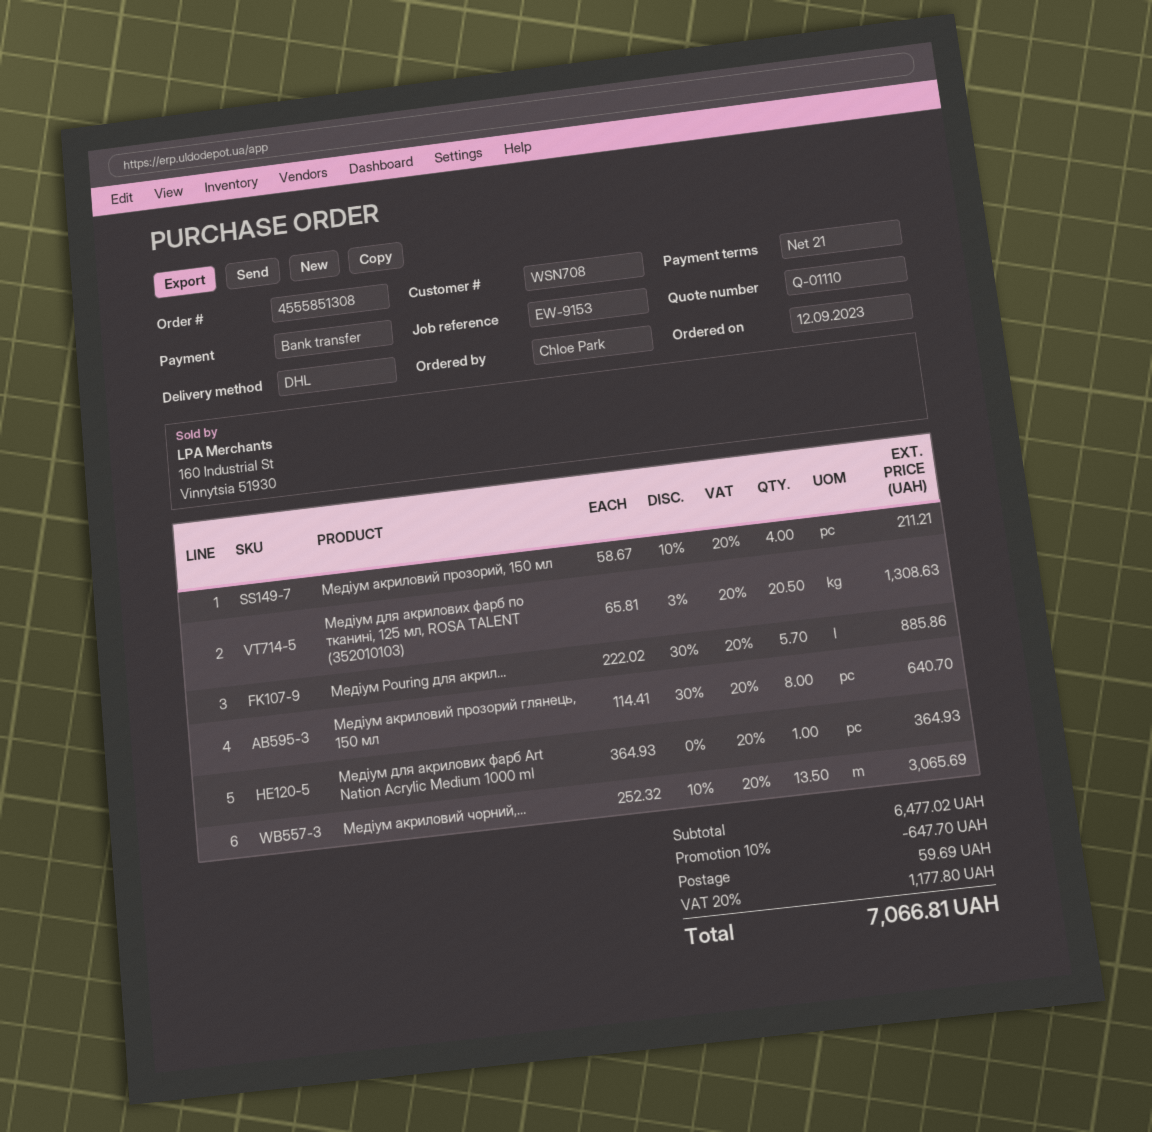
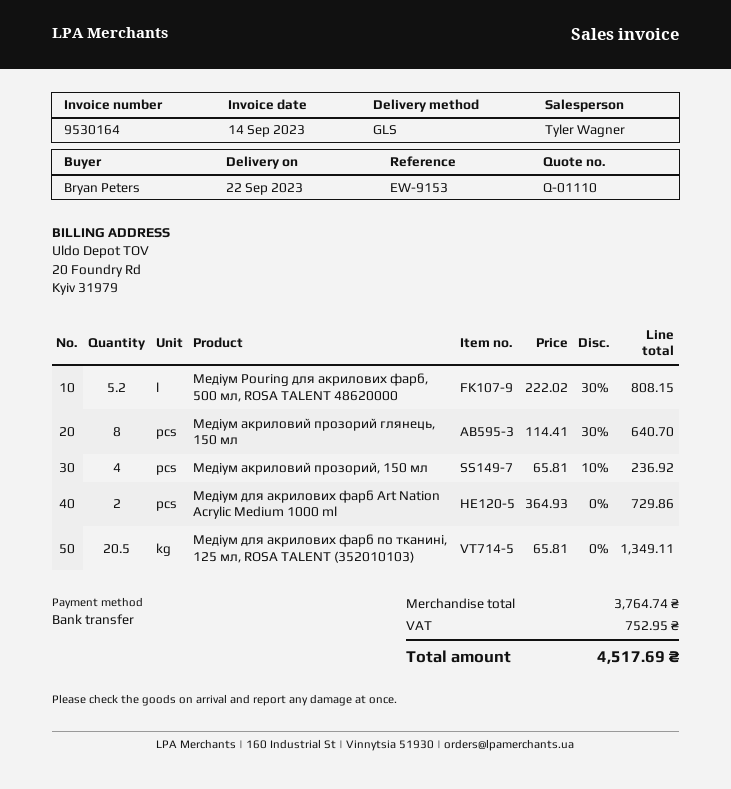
ordered by: Chloe Park -> Bryan Peters
shipping method: DHL -> GLS
Медіум акриловий прозорий, 150 мл: 4 x 58.67 - 10% = 211.21 -> 4 x 65.81 - 10% = 236.92
Медіум для акрилових фарб по тканині, 125 мл, ROSA TALENT (352010103): 20.5 x 65.81 - 3% = 1308.63 -> 20.5 x 65.81 = 1349.11
Медіум Pouring для акрил...: 5.7 x 222.02 - 30% = 885.86 -> 5.2 x 222.02 - 30% = 808.15
Медіум для акрилових фарб Art Nation Acrylic Medium 1000 ml: 1 x 364.93 = 364.93 -> 2 x 364.93 = 729.86
Медіум акриловий чорний,...: 13.5 x 252.32 - 10% = 3065.69 -> none
subtotal: 6477.02 -> 3764.74
discount: 10% = 647.70 -> none
shipping: 59.69 -> none
tax: 1177.80 -> 752.95
total: 7066.81 -> 4517.69

